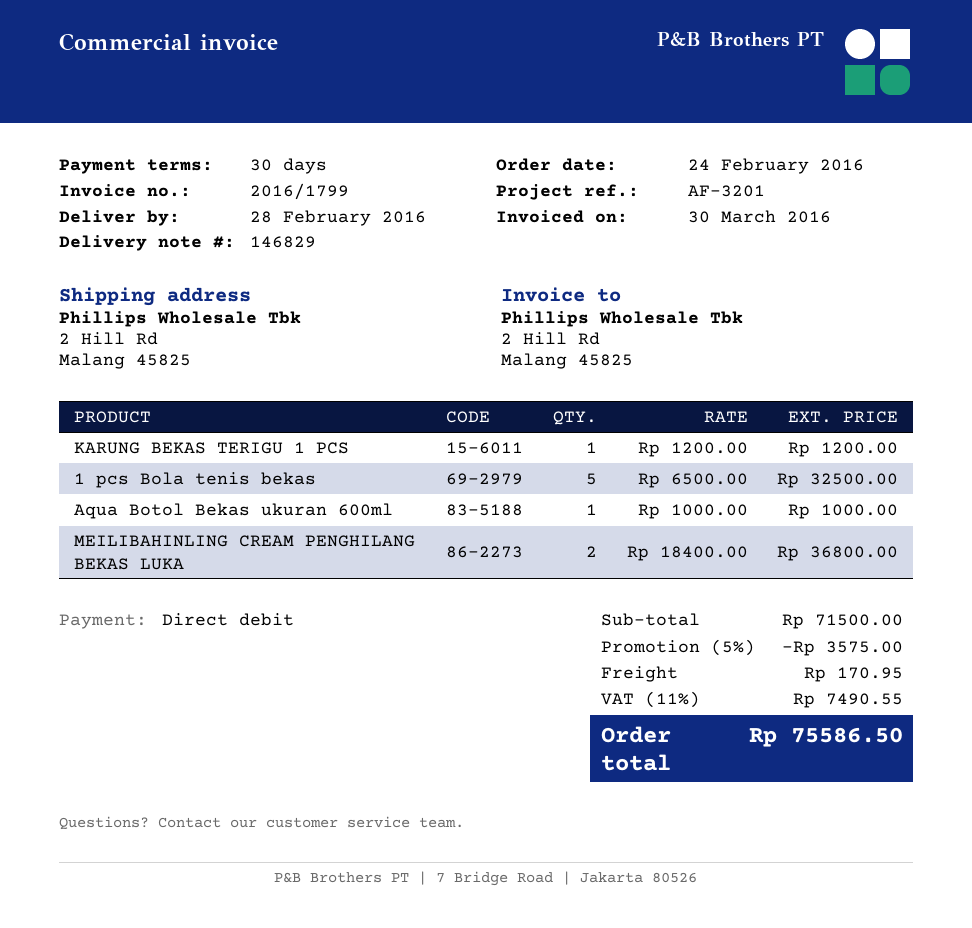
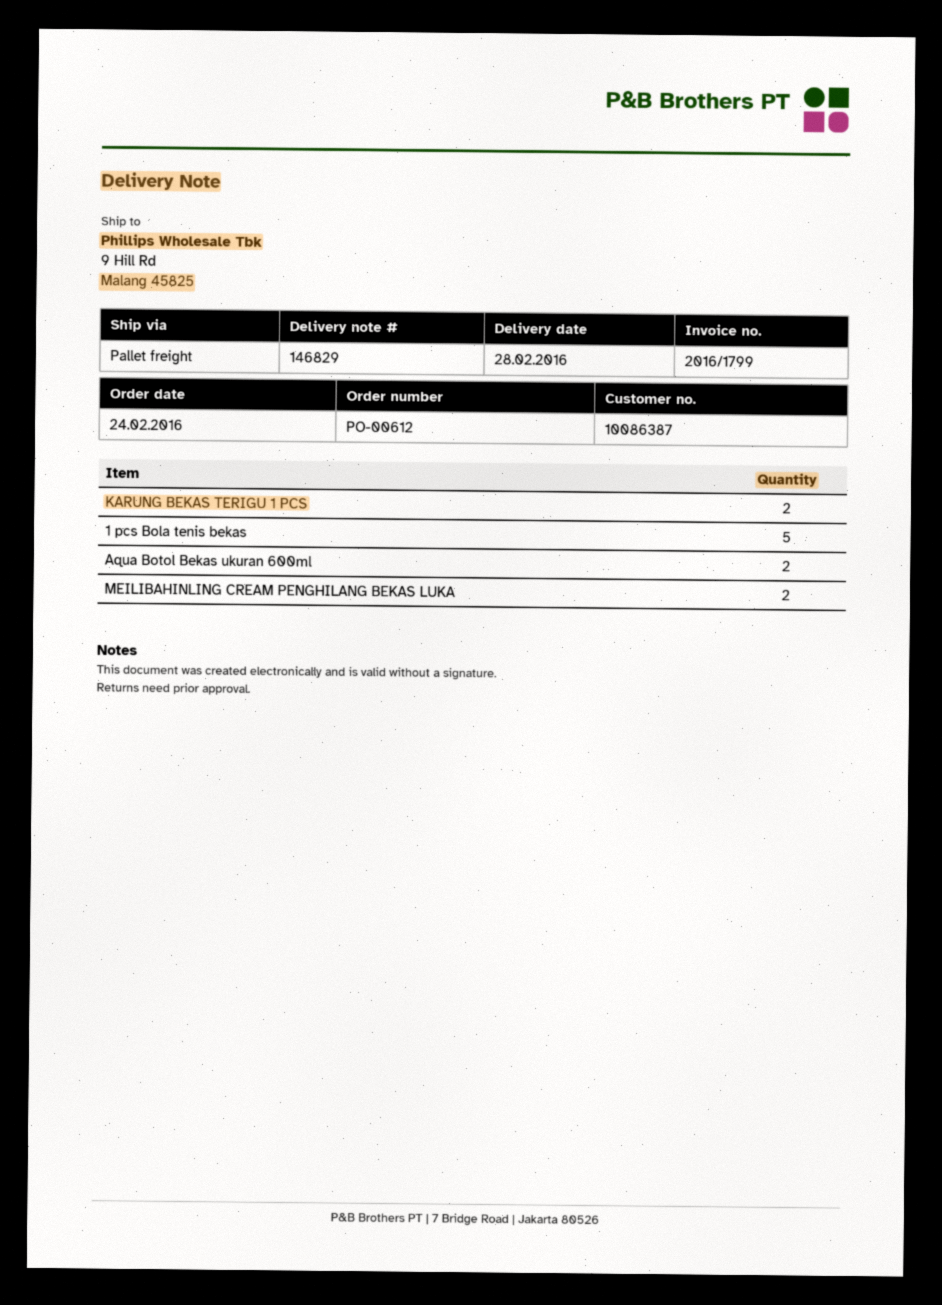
ship to: 2 Hill Rd, Malang 45825 -> 9 Hill Rd, Malang 45825
KARUNG BEKAS TERIGU 1 PCS: 1 -> 2
Aqua Botol Bekas ukuran 600ml: 1 -> 2

